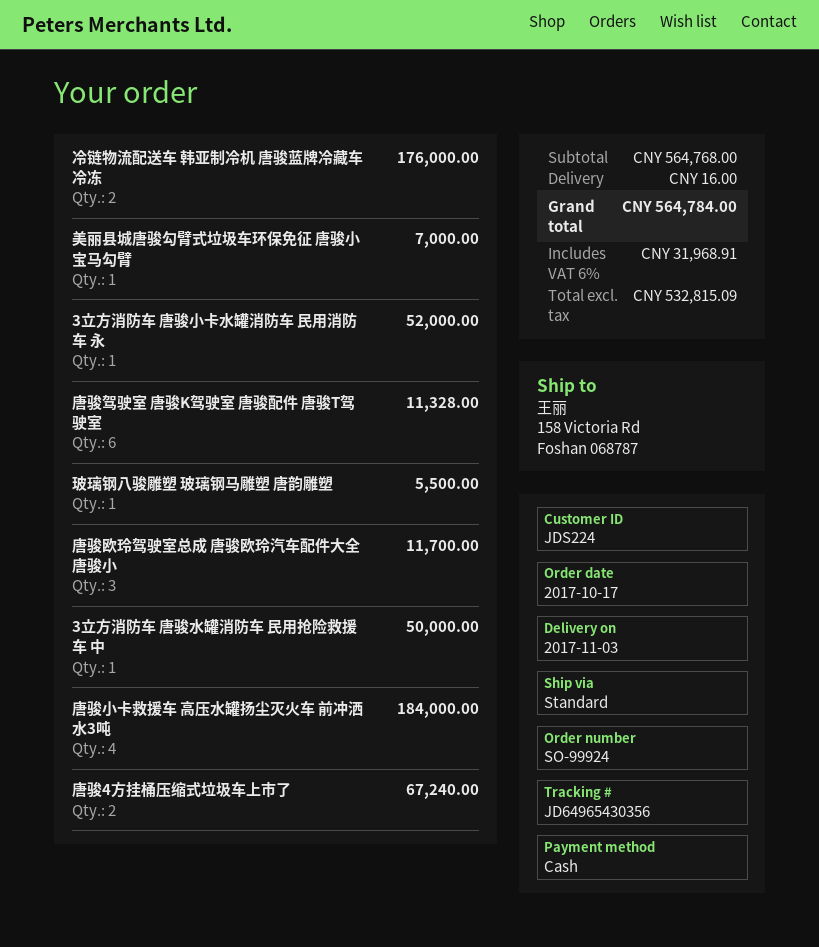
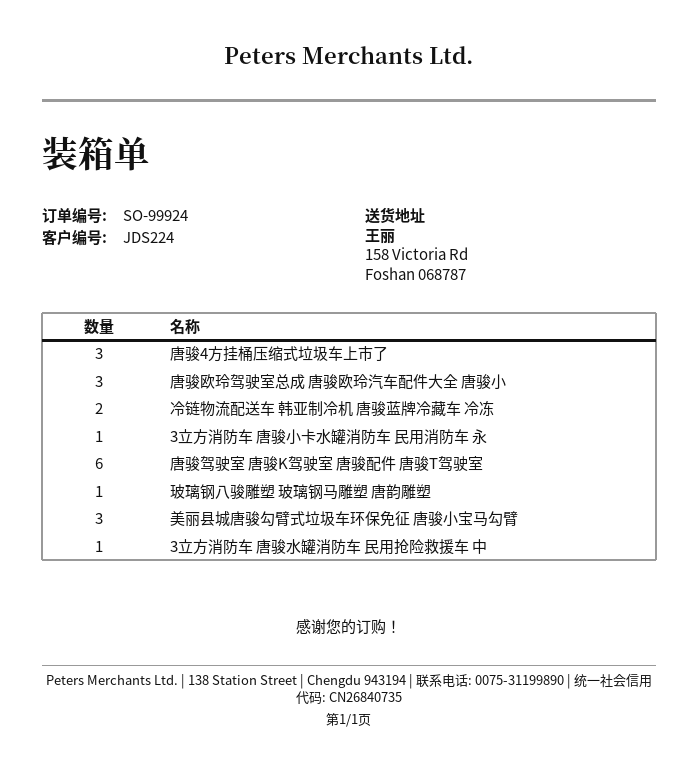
美丽县城唐骏勾臂式垃圾车环保免征 唐骏小宝马勾臂: 1 -> 3
唐骏小卡救援车 高压水罐扬尘灭火车 前冲洒水3吨: 4 -> none
唐骏4方挂桶压缩式垃圾车上市了: 2 -> 3

